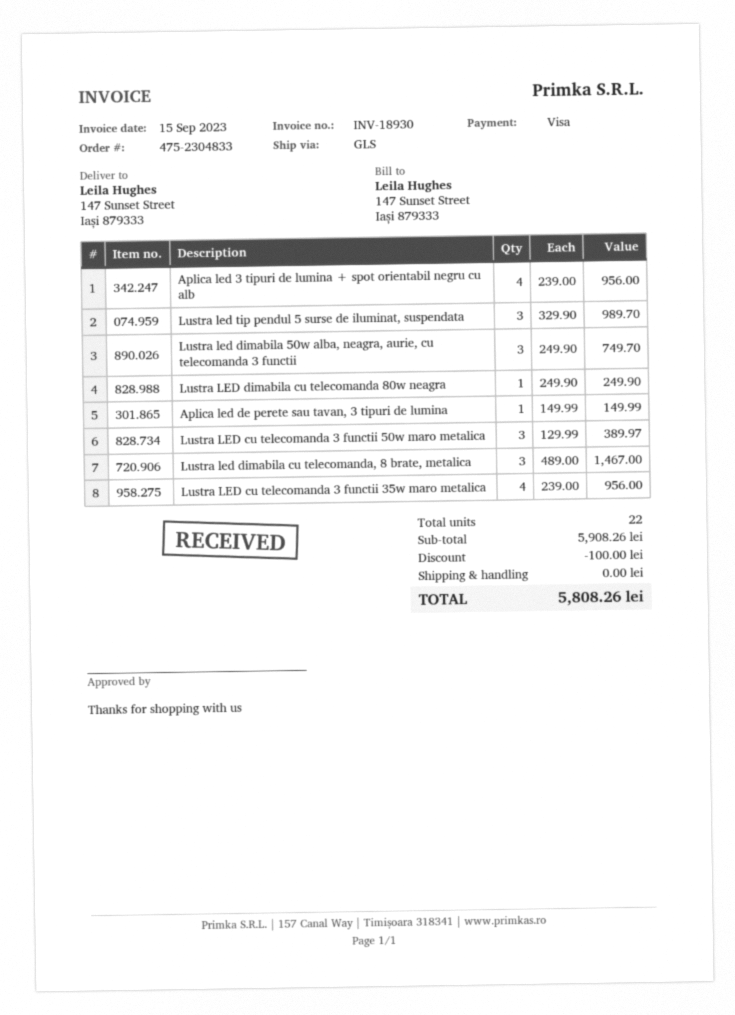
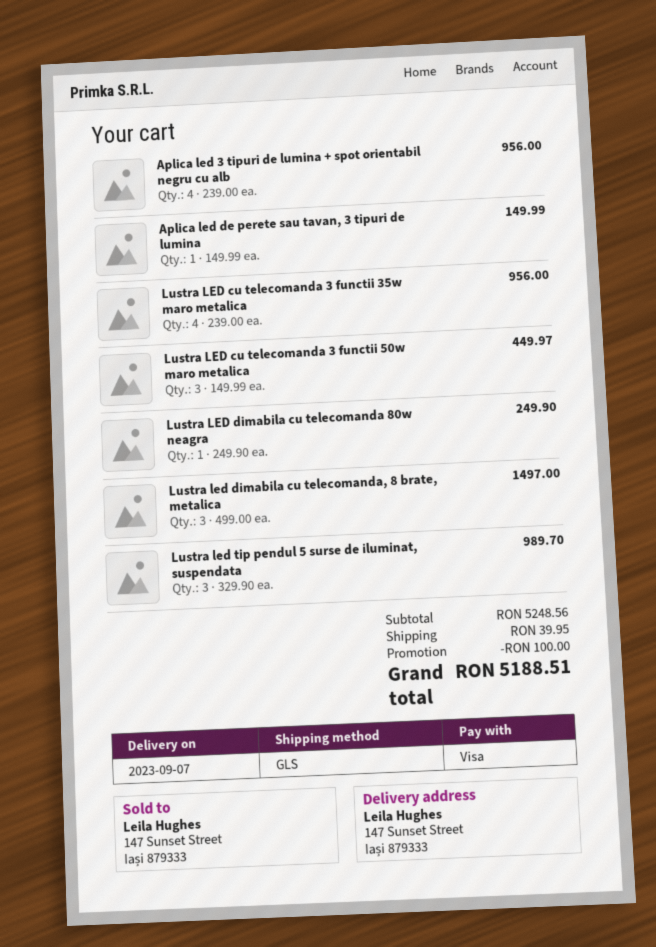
Lustra led dimabila 50w alba, neagra, aurie, cu telecomanda 3 functii: 3 x 249.90 = 749.70 -> none
Lustra LED cu telecomanda 3 functii 50w maro metalica: 3 x 129.99 = 389.97 -> 3 x 149.99 = 449.97
Lustra led dimabila cu telecomanda, 8 brate, metalica: 3 x 489.00 = 1467.00 -> 3 x 499.00 = 1497.00
subtotal: 5908.26 -> 5248.56
shipping: 0.00 -> 39.95
total: 5808.26 -> 5188.51

